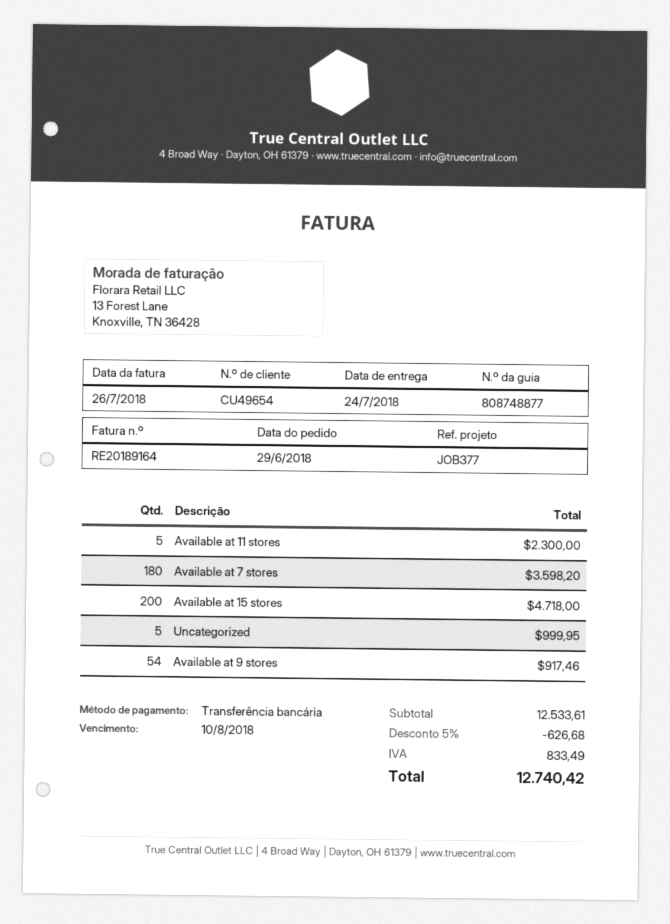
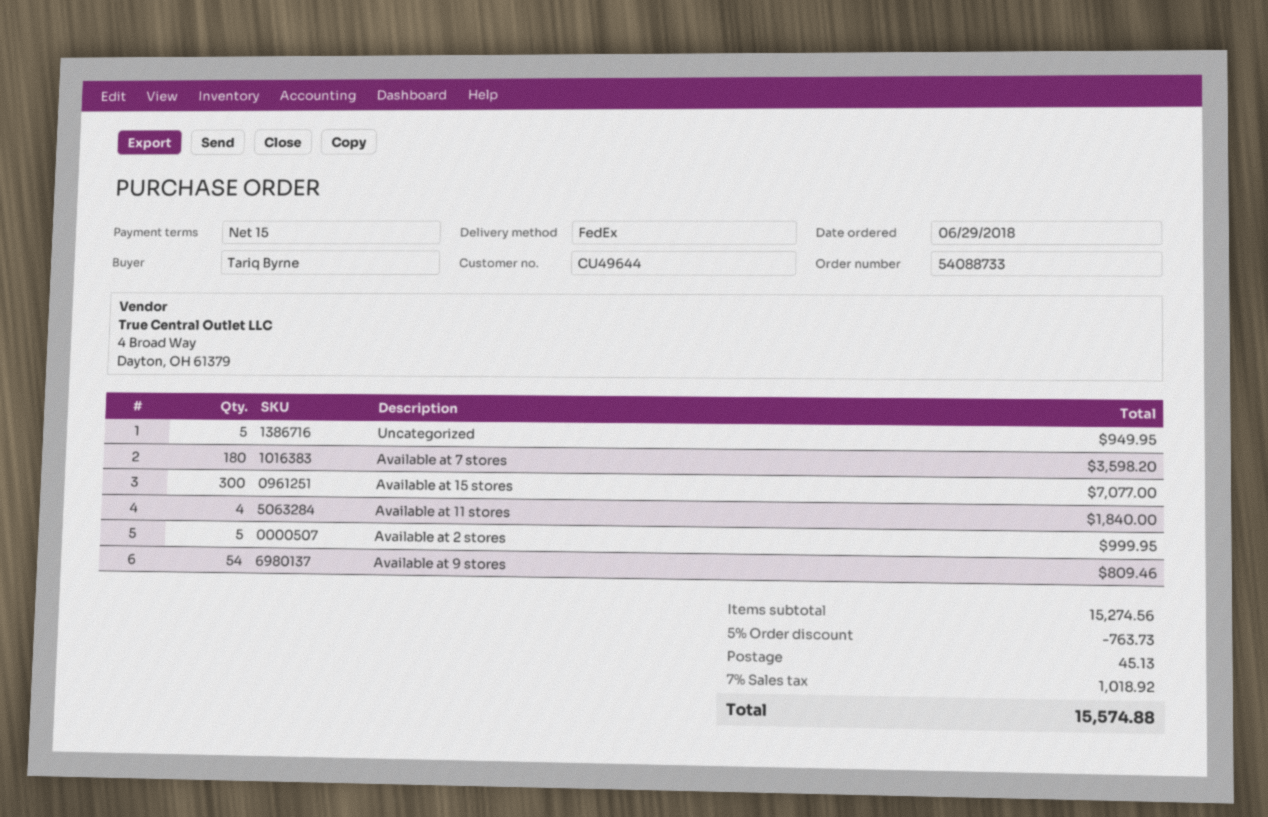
customer number: CU49654 -> CU49644
Available at 11 stores: 5 for 2300.00 -> 4 for 1840.00
Available at 15 stores: 200 for 4718.00 -> 300 for 7077.00
Uncategorized: 5 for 999.95 -> 5 for 949.95
Available at 9 stores: 54 for 917.46 -> 54 for 809.46
Available at 2 stores: none -> 5 for 999.95
subtotal: 12533.61 -> 15274.56
discount: 5% = 626.68 -> 5% = 763.73
shipping: none -> 45.13
tax: 833.49 -> 1018.92
total: 12740.42 -> 15574.88

